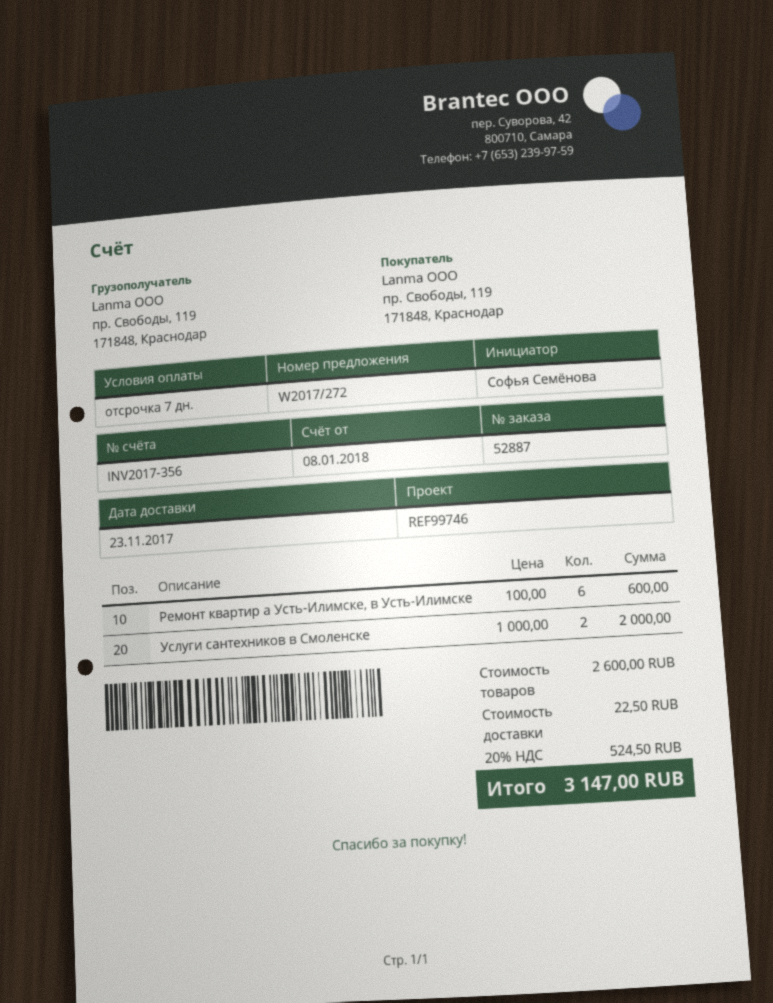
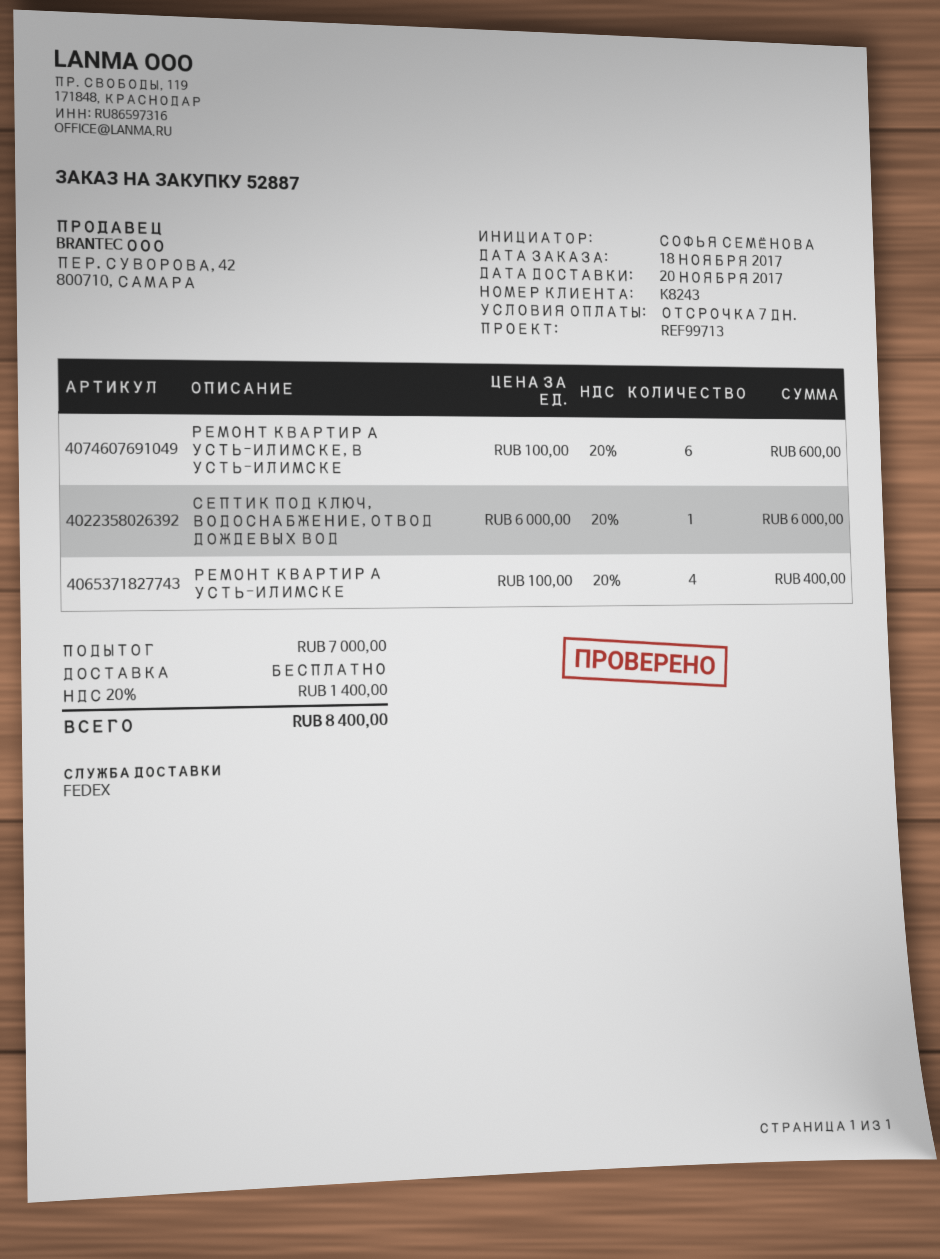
delivery date: 2017-11-23 -> 2017-11-20
reference: REF99746 -> REF99713
Услуги сантехников в Смоленске: 2 x 1000.00 = 2000.00 -> none
СЕПТИК ПОД КЛЮЧ, ВОДОСНАБЖЕНИЕ, ОТВОД ДОЖДЕВЫХ ВОД: none -> 1 x 6000.00 = 6000.00
РЕМОНТ КВАРТИР А УСТЬ-ИЛИМСКЕ: none -> 4 x 100.00 = 400.00
subtotal: 2600.00 -> 7000.00
shipping: 22.50 -> 0.00
tax: 20% = 524.50 -> 20% = 1400.00
total: 3147.00 -> 8400.00

